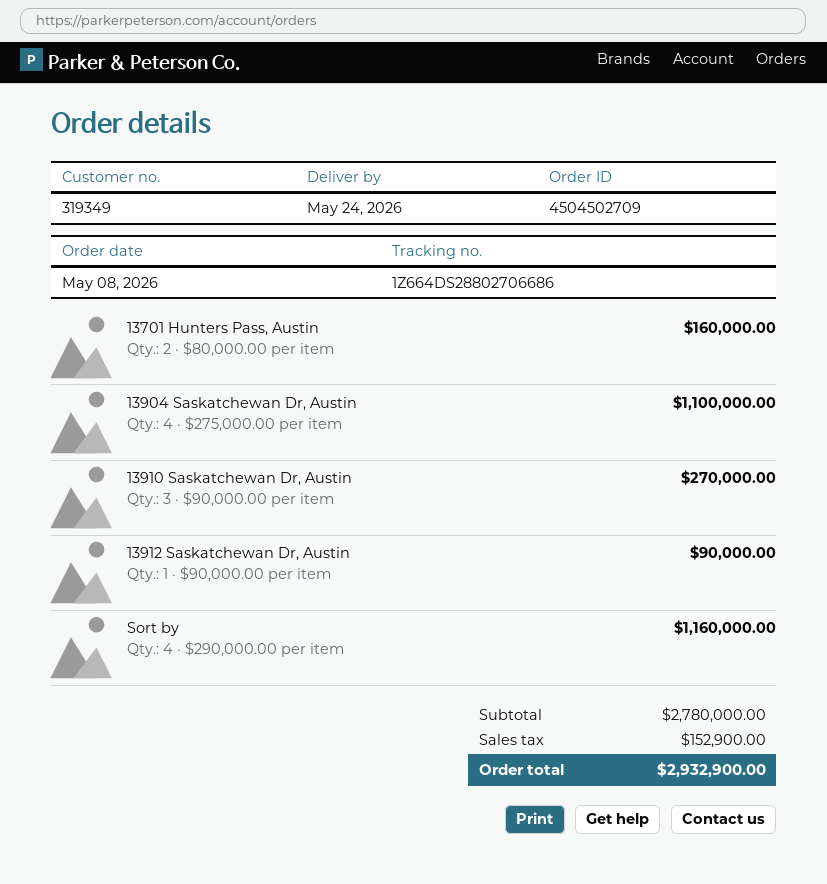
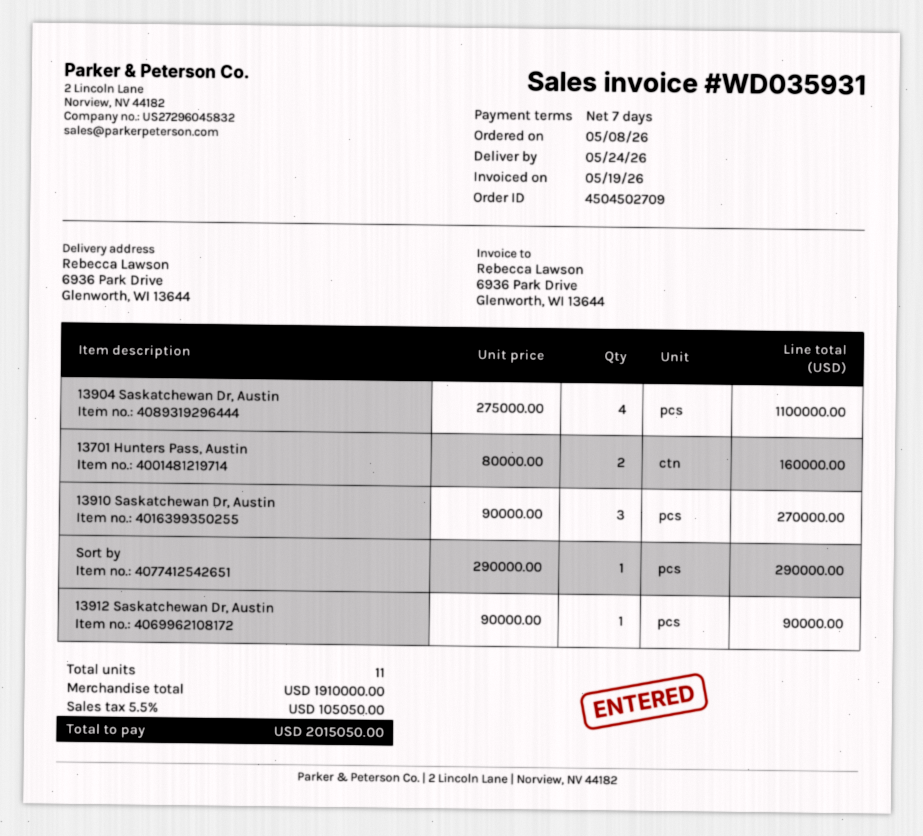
Sort by: 4 x 290000.00 = 1160000.00 -> 1 x 290000.00 = 290000.00
subtotal: 2780000.00 -> 1910000.00
tax: 152900.00 -> 105050.00
total: 2932900.00 -> 2015050.00

